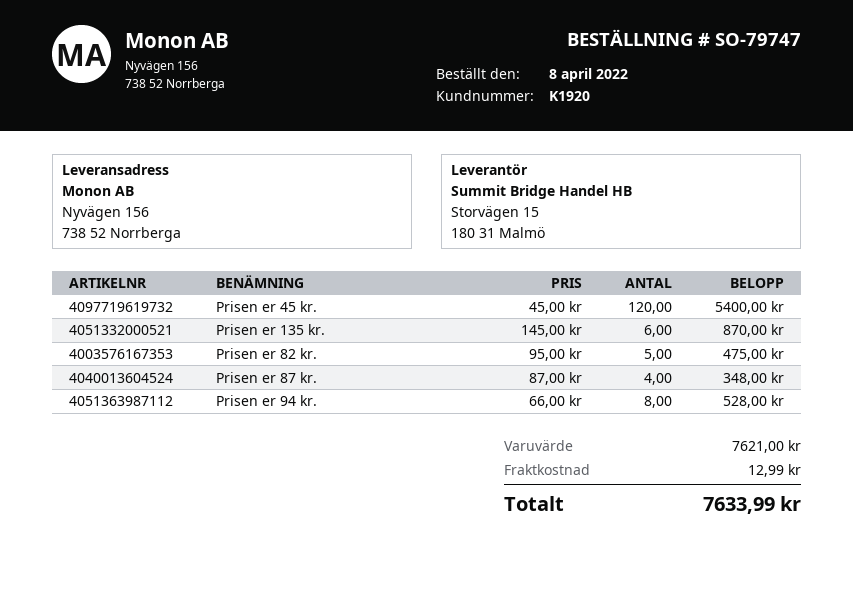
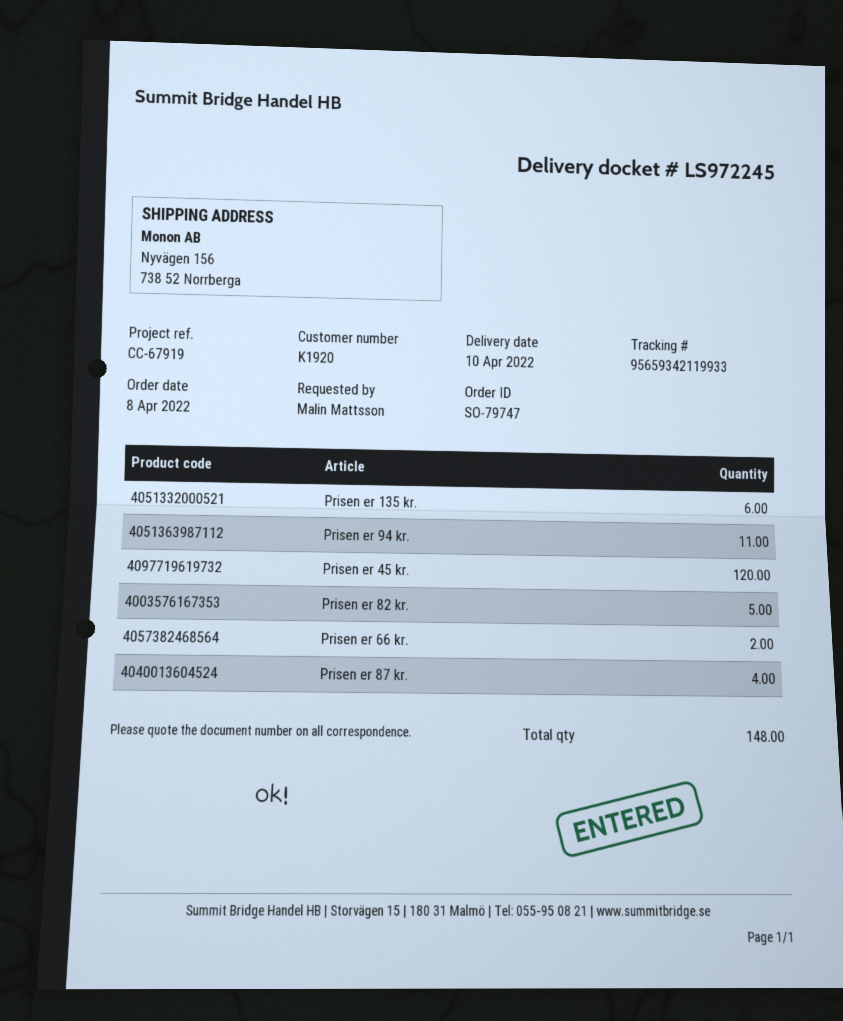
Prisen er 94 kr.: 8 -> 11
Prisen er 66 kr.: none -> 2

